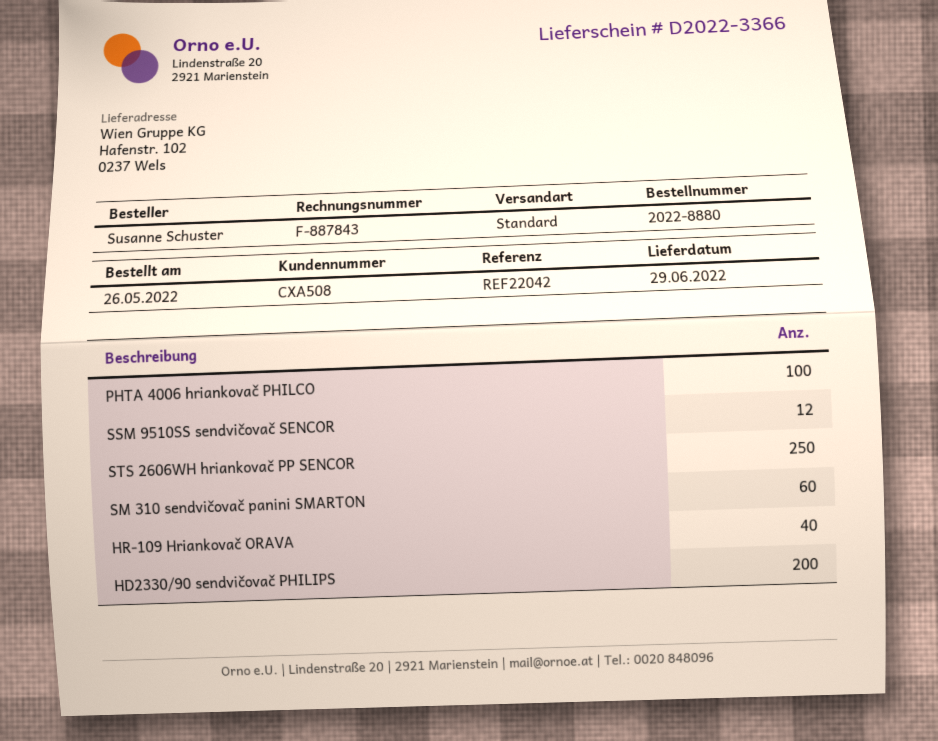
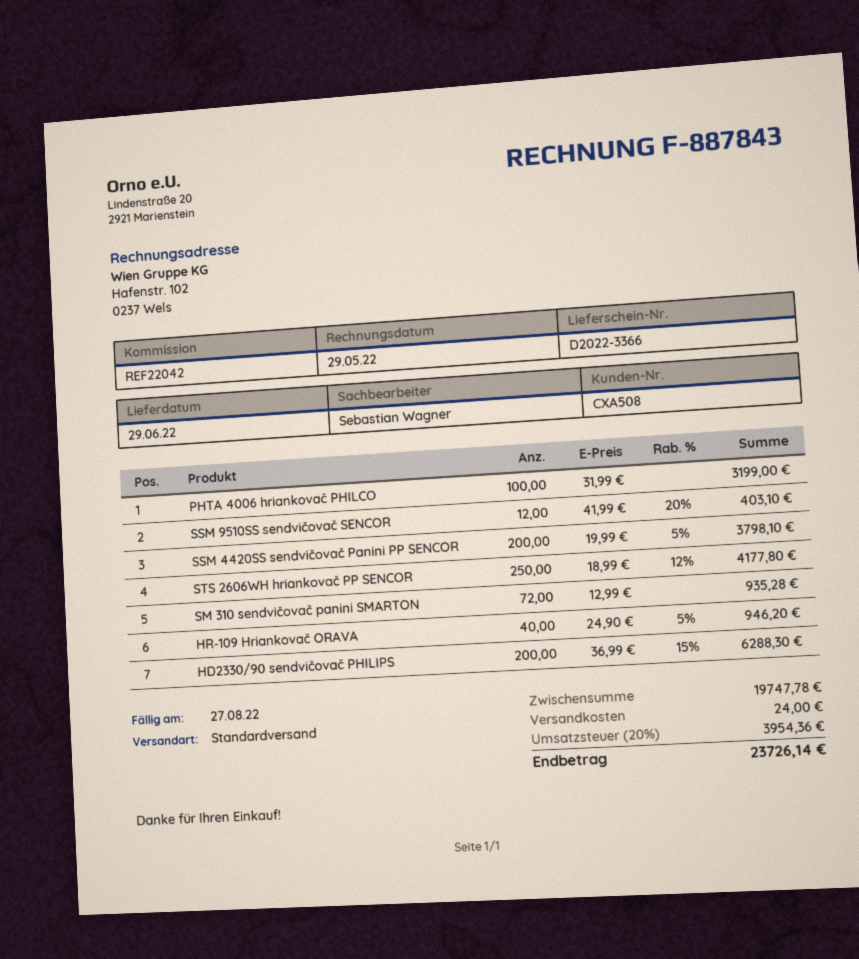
SM 310 sendvičovač panini SMARTON: 60 -> 72
SSM 4420SS sendvičovač Panini PP SENCOR: none -> 200

